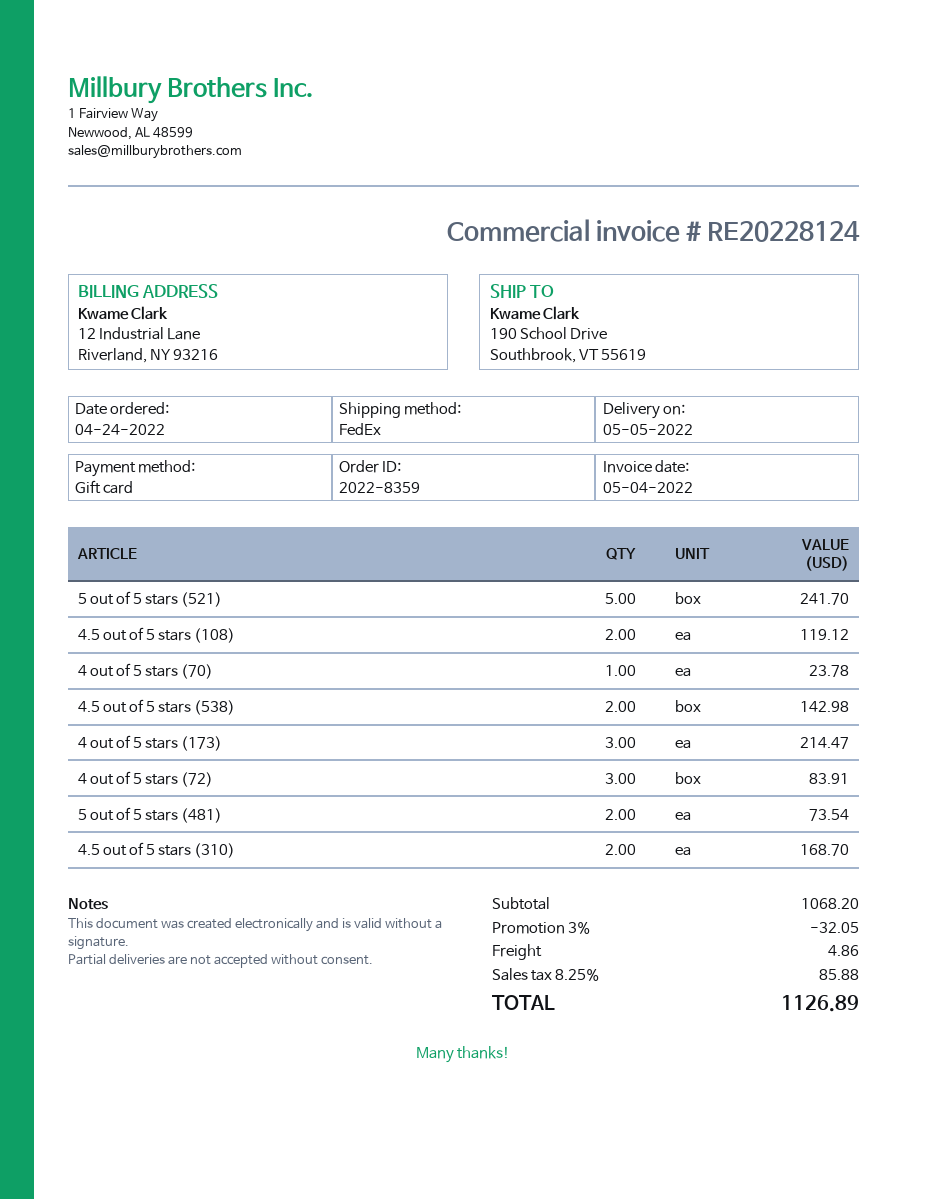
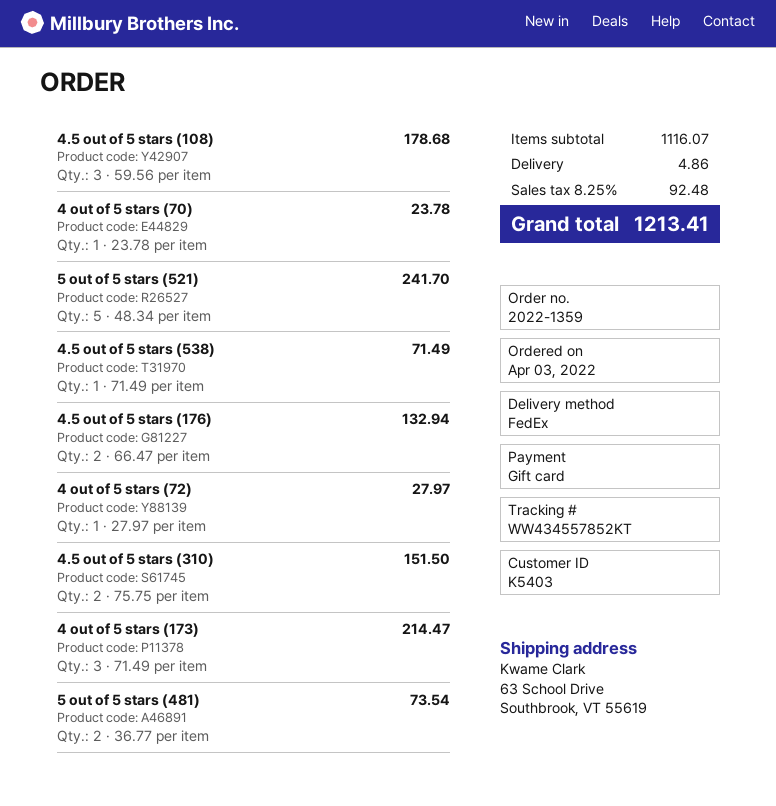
order number: 2022-8359 -> 2022-1359
order date: 2022-04-24 -> 2022-04-03
ship to: 190 School Drive, Southbrook, VT 55619 -> 63 School Drive, Southbrook, VT 55619
4.5 out of 5 stars (108): 2 for 119.12 -> 3 for 178.68
4.5 out of 5 stars (538): 2 for 142.98 -> 1 for 71.49
4 out of 5 stars (72): 3 for 83.91 -> 1 for 27.97
4.5 out of 5 stars (310): 2 for 168.70 -> 2 for 151.50
4.5 out of 5 stars (176): none -> 2 for 132.94
subtotal: 1068.20 -> 1116.07
discount: 3% = 32.05 -> none
tax: 8.25% = 85.88 -> 8.25% = 92.48
total: 1126.89 -> 1213.41

